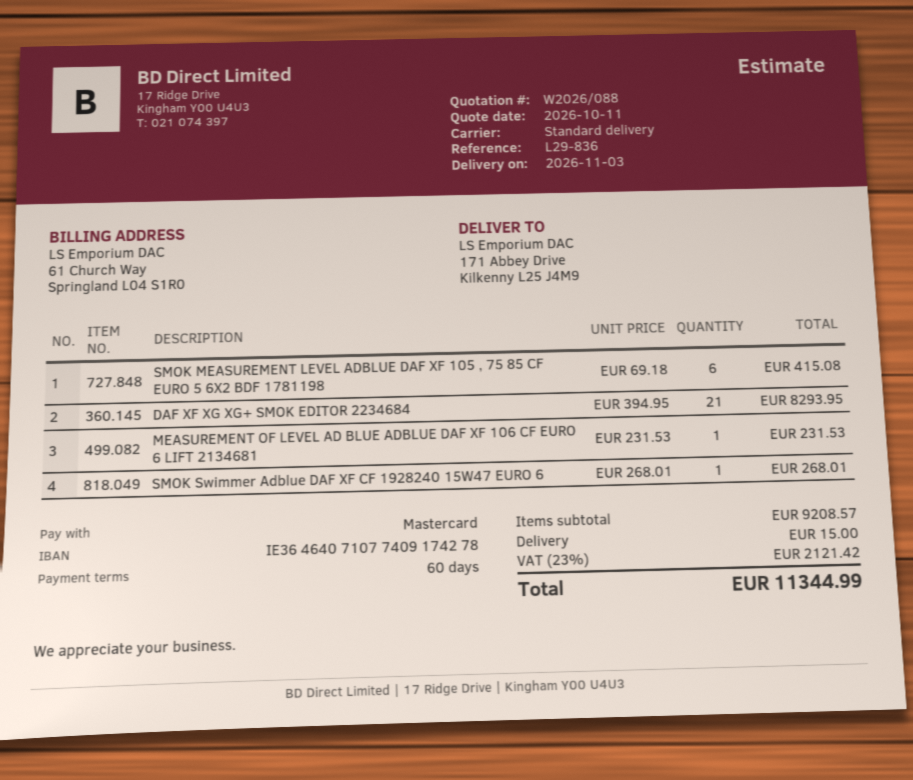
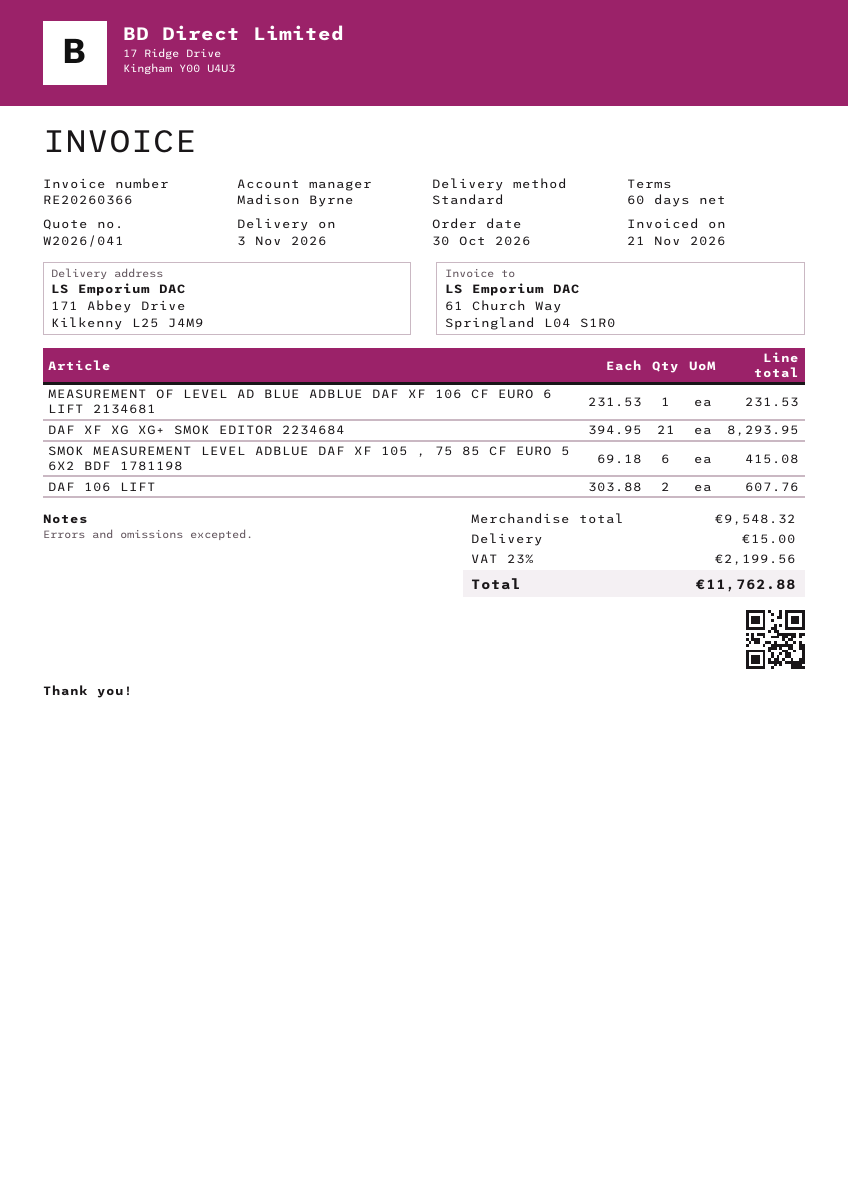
quote number: W2026/088 -> W2026/041
SMOK Swimmer Adblue DAF XF CF 1928240 15W47 EURO 6: 1 x 268.01 = 268.01 -> none
DAF 106 LIFT: none -> 2 x 303.88 = 607.76
subtotal: 9208.57 -> 9548.32
tax: 23% = 2121.42 -> 23% = 2199.56
total: 11344.99 -> 11762.88

